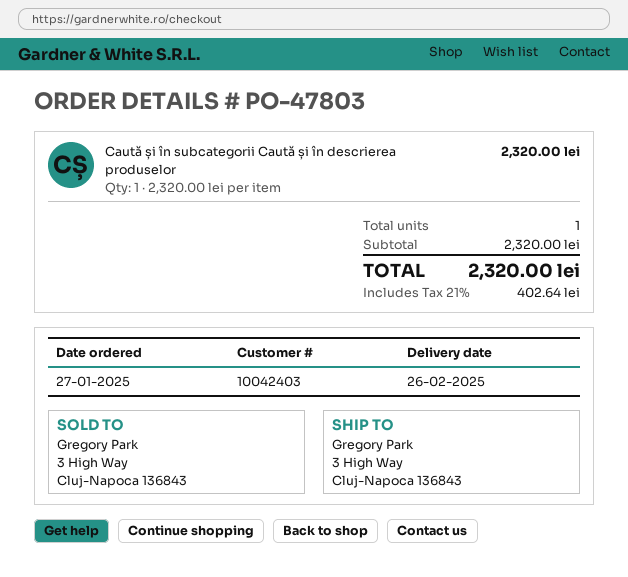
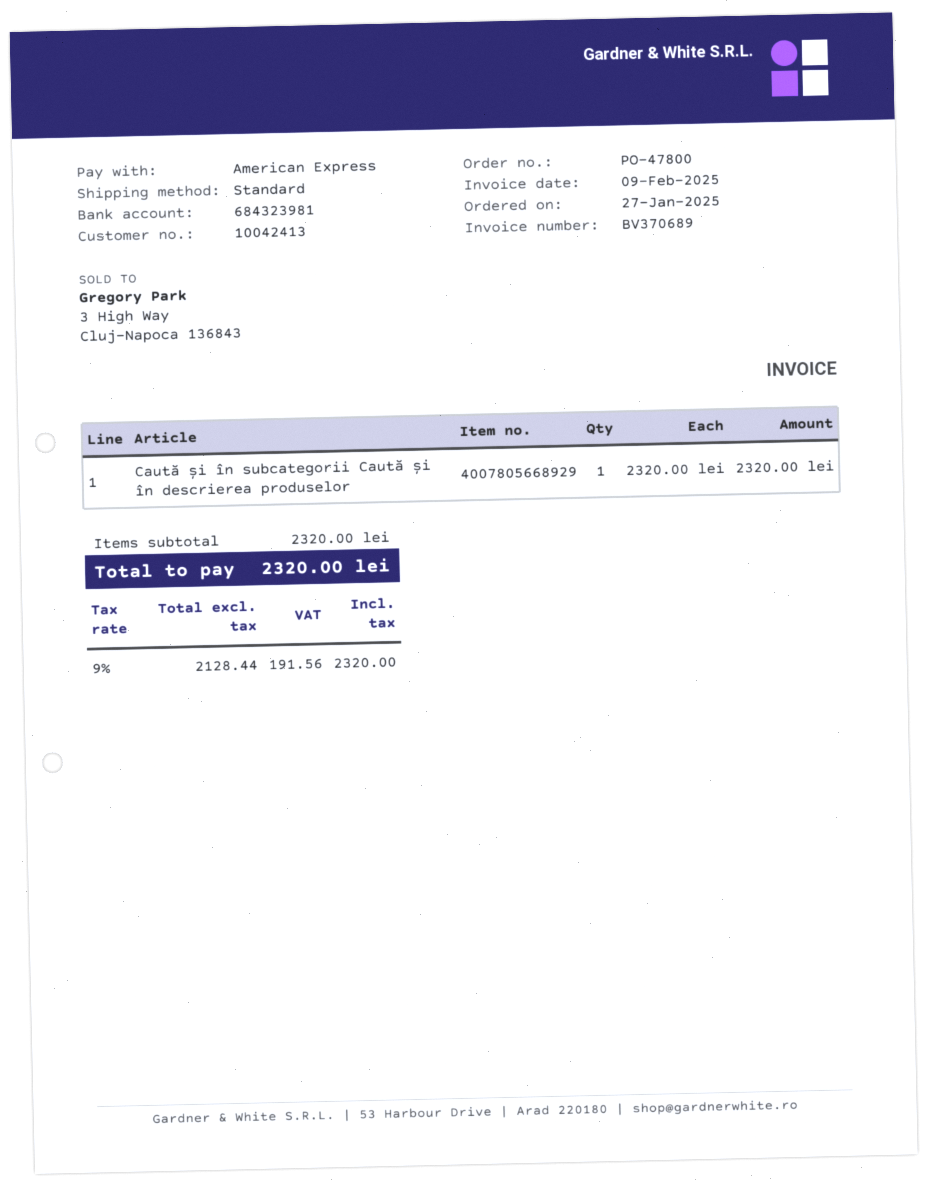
order number: PO-47803 -> PO-47800
customer number: 10042403 -> 10042413
tax: 21% = 402.64 -> 9% = 191.56

